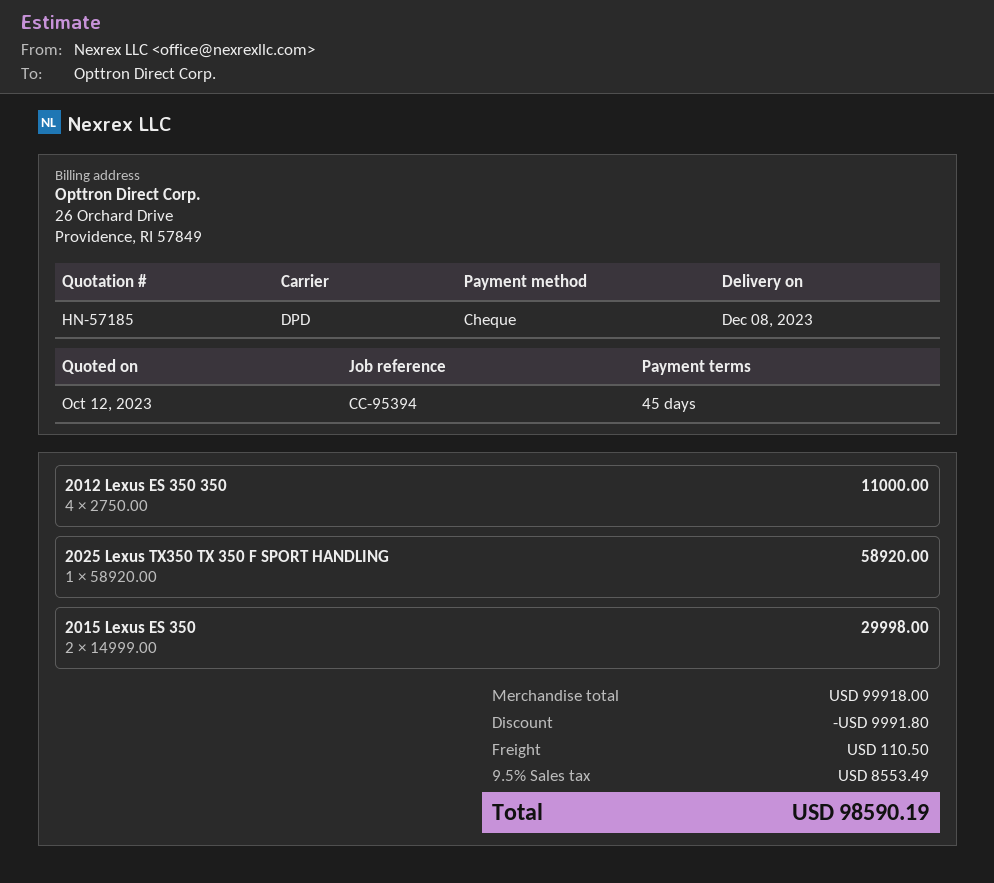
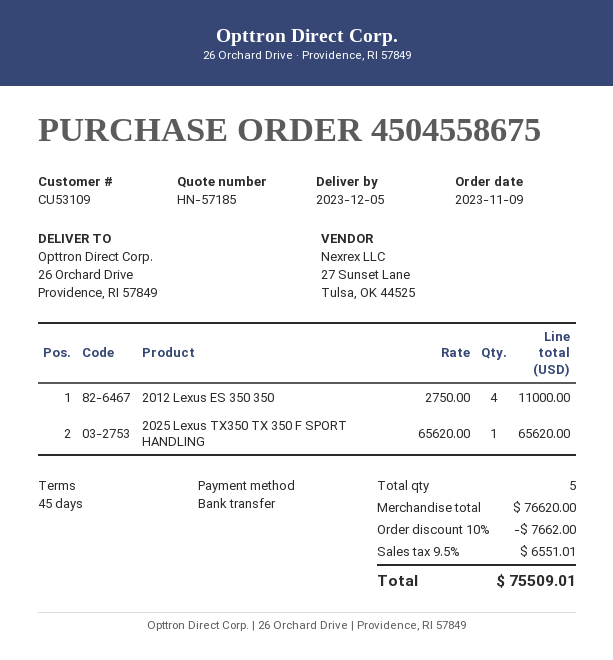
delivery date: 2023-12-08 -> 2023-12-05
payment method: cheque -> bank transfer
2025 Lexus TX350 TX 350 F SPORT HANDLING: 1 x 58920.00 = 58920.00 -> 1 x 65620.00 = 65620.00
2015 Lexus ES 350: 2 x 14999.00 = 29998.00 -> none
subtotal: 99918.00 -> 76620.00
discount: 9991.80 -> 7662.00
shipping: 110.50 -> none
tax: 9.5% = 8553.49 -> 9.5% = 6551.01
total: 98590.19 -> 75509.01

